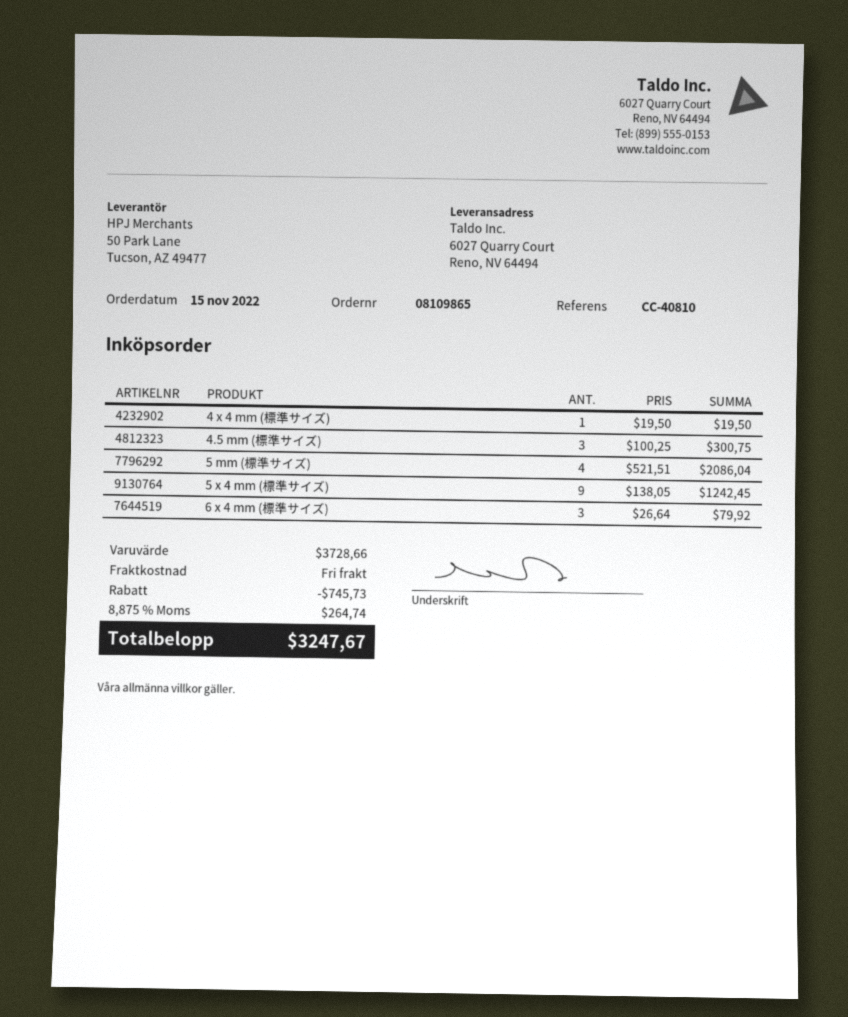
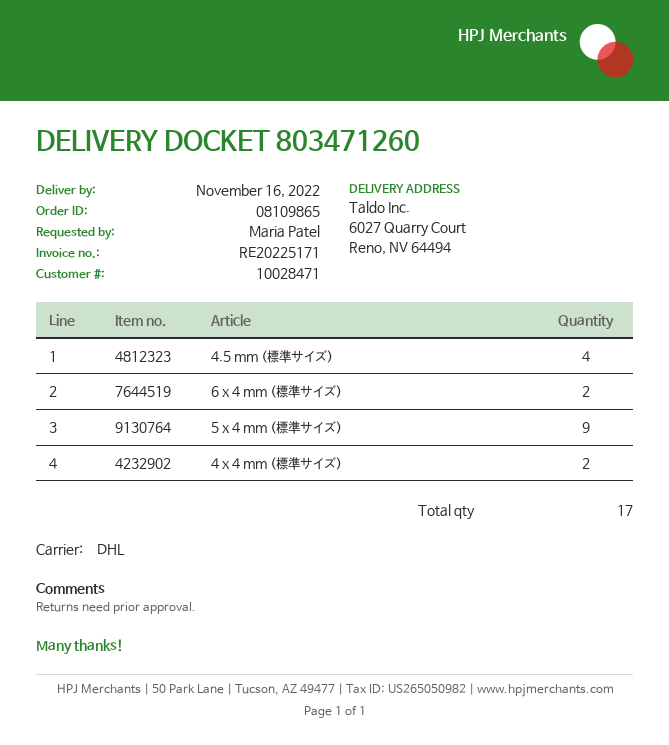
4 x 4 mm (標準サイズ): 1 -> 2
4.5 mm (標準サイズ): 3 -> 4
5 mm (標準サイズ): 4 -> none
6 x 4 mm (標準サイズ): 3 -> 2

